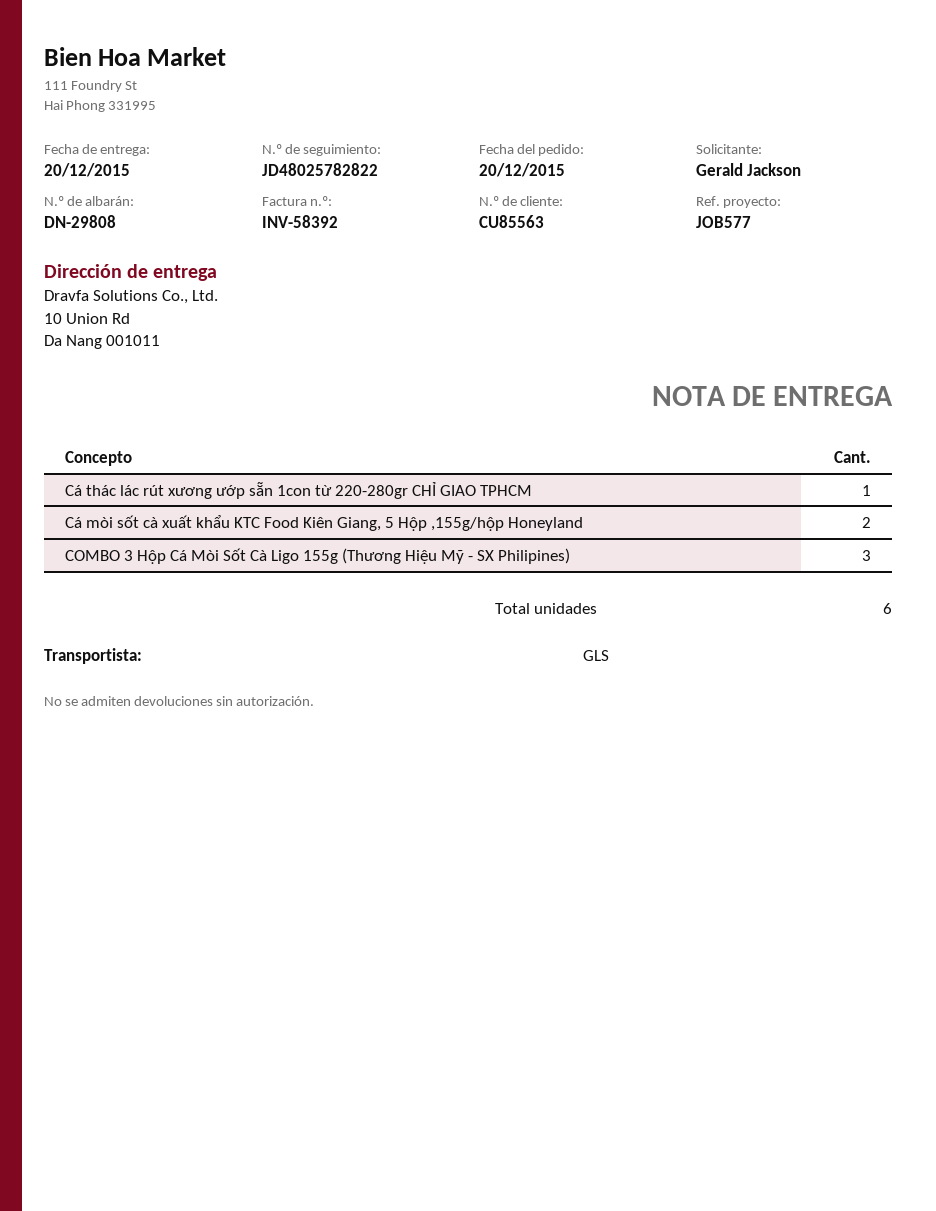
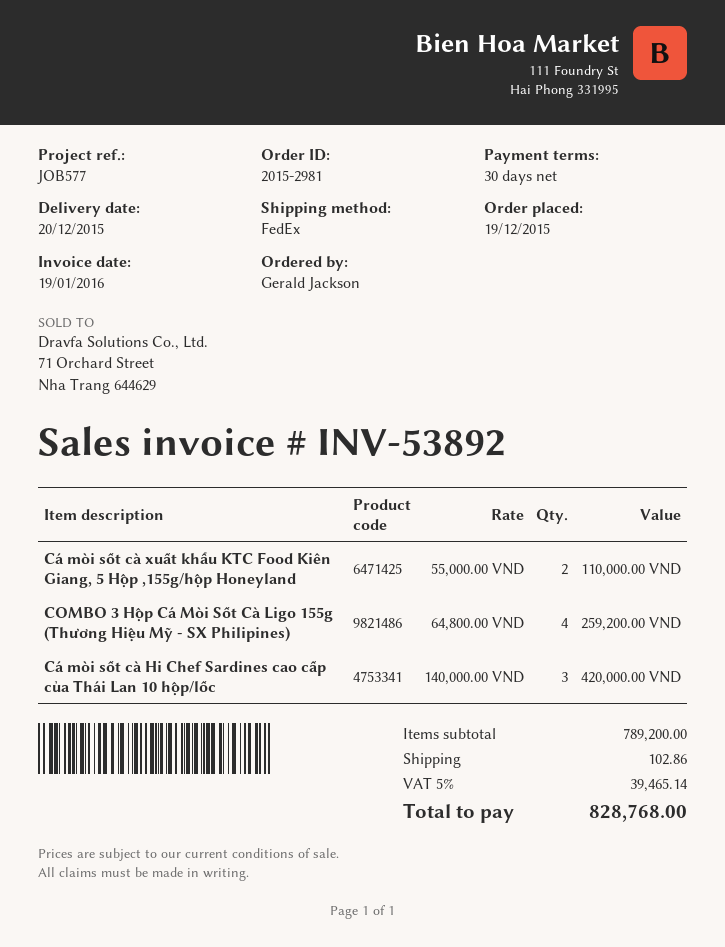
order date: 2015-12-20 -> 2015-12-19
invoice number: INV-58392 -> INV-53892
shipping method: GLS -> FedEx
Cá thác lác rút xương ướp sẵn 1con từ 220-280gr CHỈ GIAO TPHCM: 1 -> none
COMBO 3 Hộp Cá Mòi Sốt Cà Ligo 155g (Thương Hiệu Mỹ - SX Philipines): 3 -> 4
Cá mòi sốt cà Hi Chef Sardines cao cấp của Thái Lan 10 hộp/lốc: none -> 3

